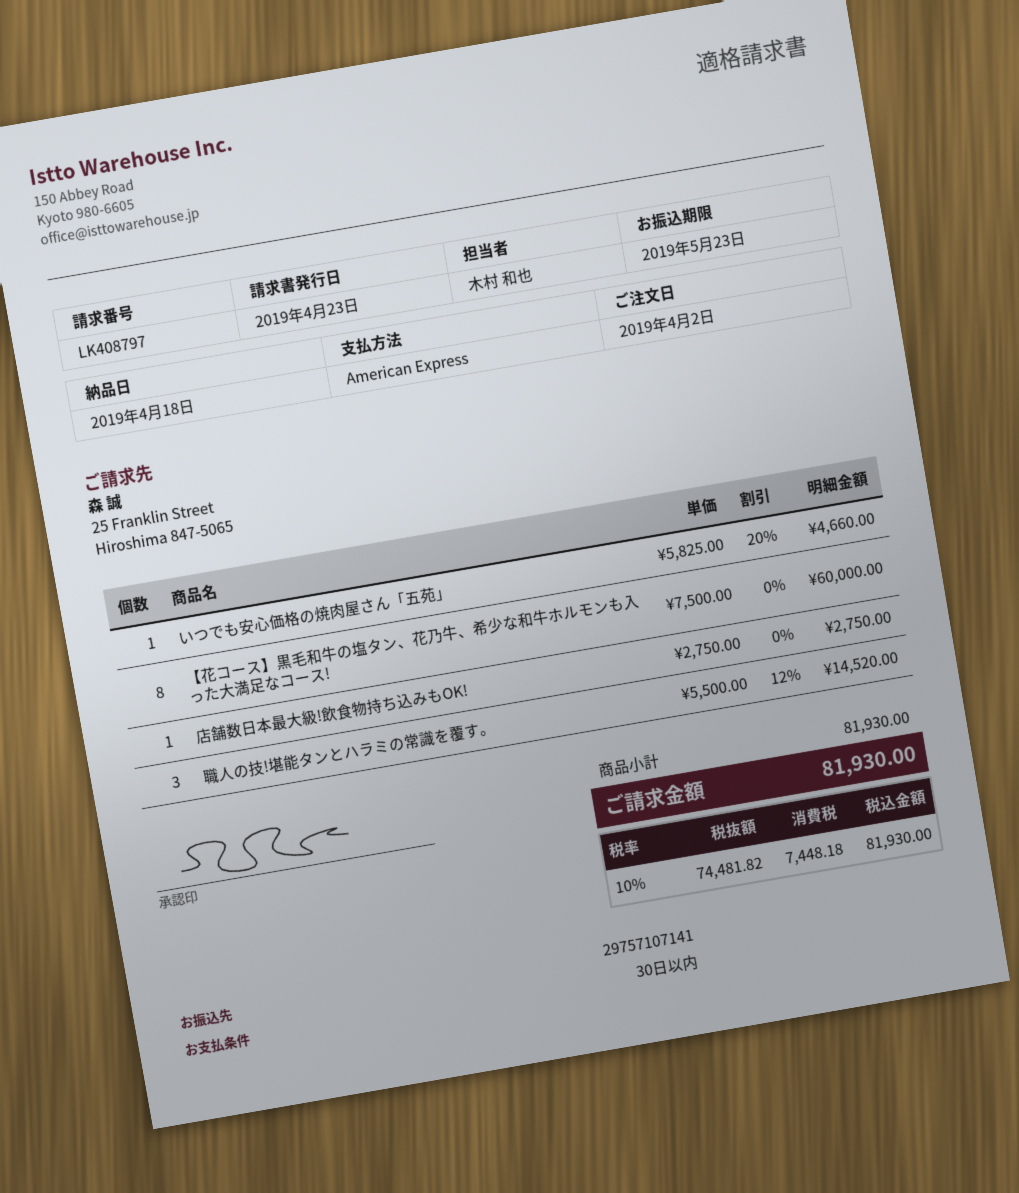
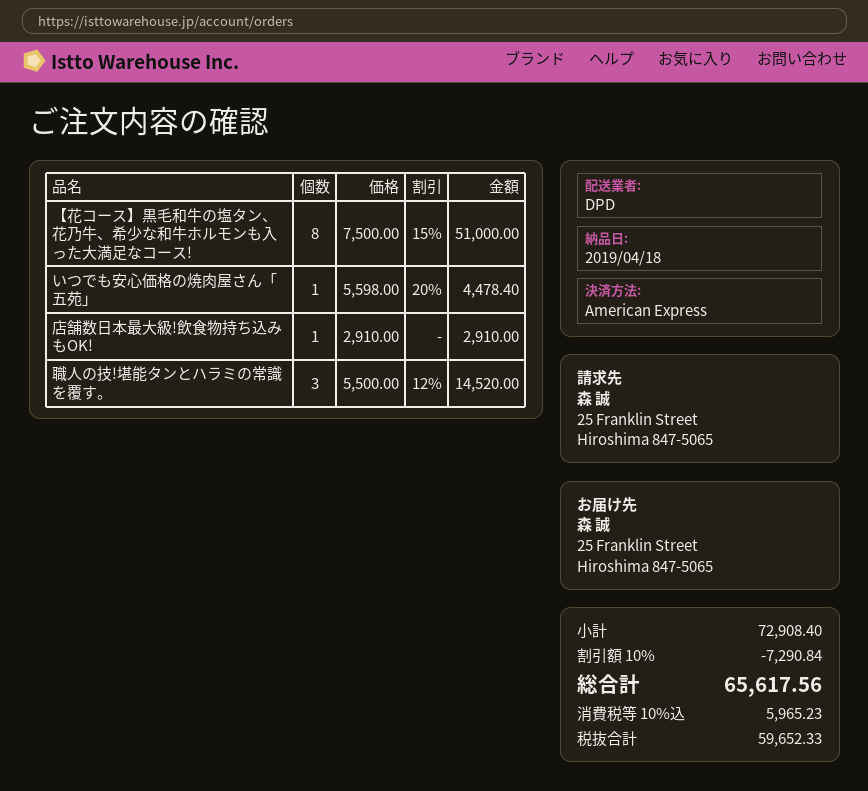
いつでも安心価格の焼肉屋さん「五苑」: 1 x 5825.00 - 20% = 4660.00 -> 1 x 5598.00 - 20% = 4478.40
【花コース】黒毛和牛の塩タン、花乃牛、希少な和牛ホルモンも入った大満足なコース!: 8 x 7500.00 = 60000.00 -> 8 x 7500.00 - 15% = 51000.00
店舗数日本最大級!飲食物持ち込みもOK!: 1 x 2750.00 = 2750.00 -> 1 x 2910.00 = 2910.00
subtotal: 81930.00 -> 72908.40
discount: none -> 10% = 7290.84
net: 74481.82 -> 59652.33
tax: 10% = 7448.18 -> 10% = 5965.23
total: 81930.00 -> 65617.56

